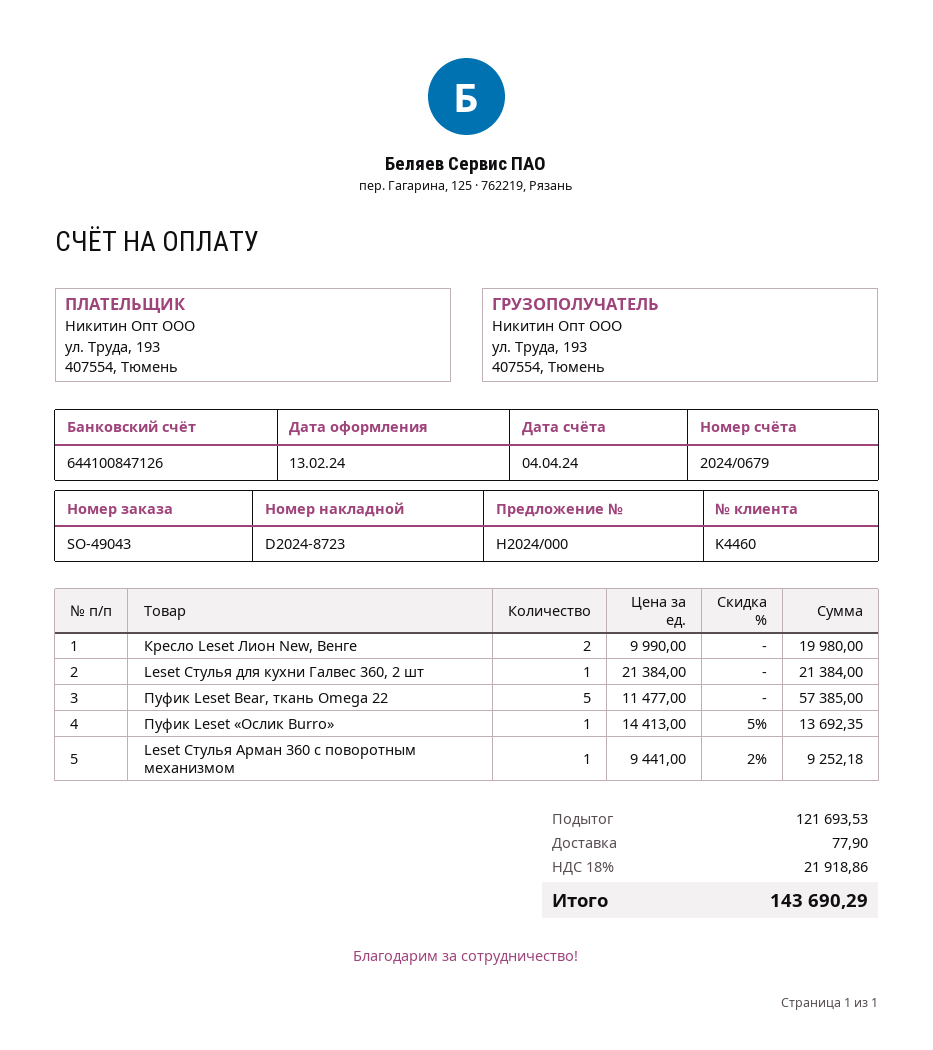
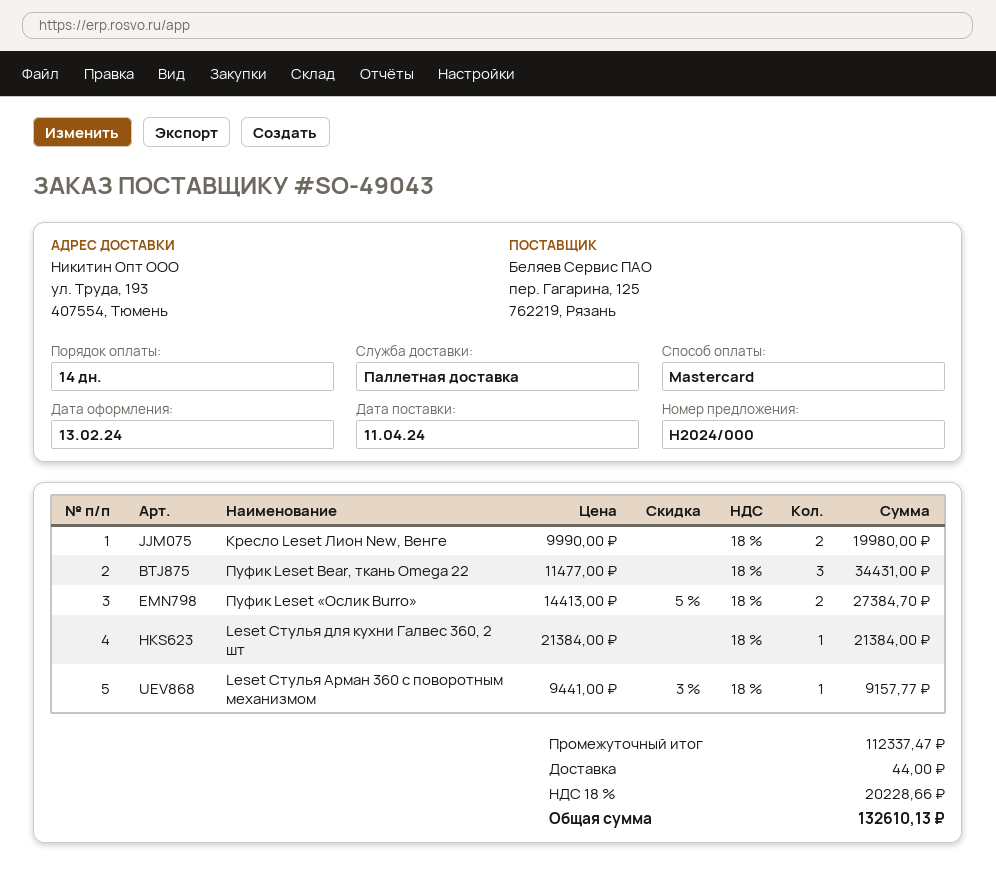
Пуфик Leset Bear, ткань Omega 22: 5 x 11477.00 = 57385.00 -> 3 x 11477.00 = 34431.00
Пуфик Leset «Ослик Burro»: 1 x 14413.00 - 5% = 13692.35 -> 2 x 14413.00 - 5% = 27384.70
Leset Стулья Арман 360 с поворотным механизмом: 1 x 9441.00 - 2% = 9252.18 -> 1 x 9441.00 - 3% = 9157.77
subtotal: 121693.53 -> 112337.47
shipping: 77.90 -> 44.00
tax: 18% = 21918.86 -> 18% = 20228.66
total: 143690.29 -> 132610.13

